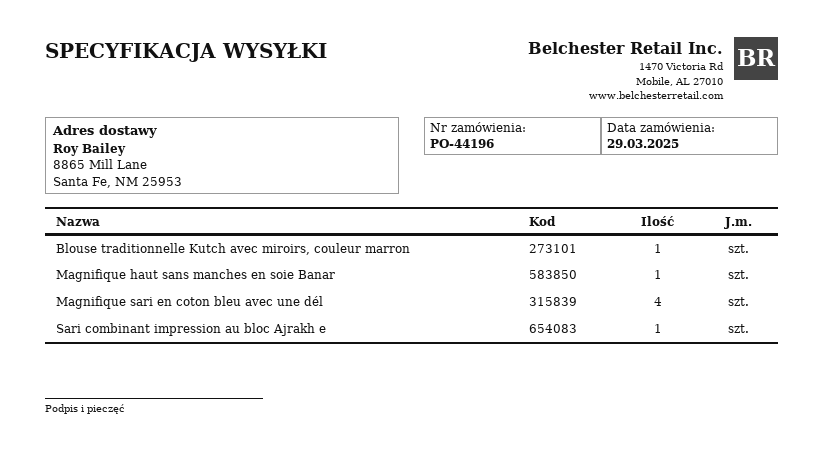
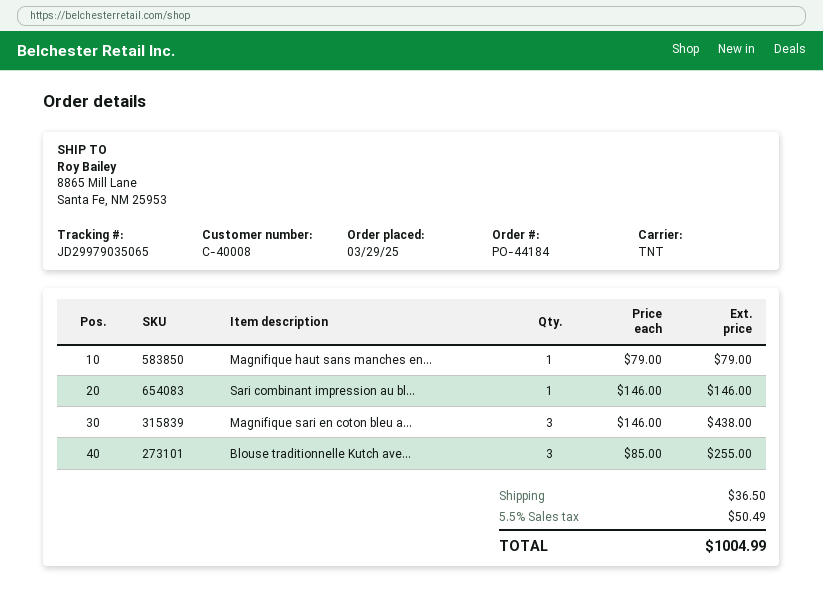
order number: PO-44196 -> PO-44184
Blouse traditionnelle Kutch avec miroirs, couleur marron: 1 -> 3
Magnifique sari en coton bleu avec une dél: 4 -> 3

